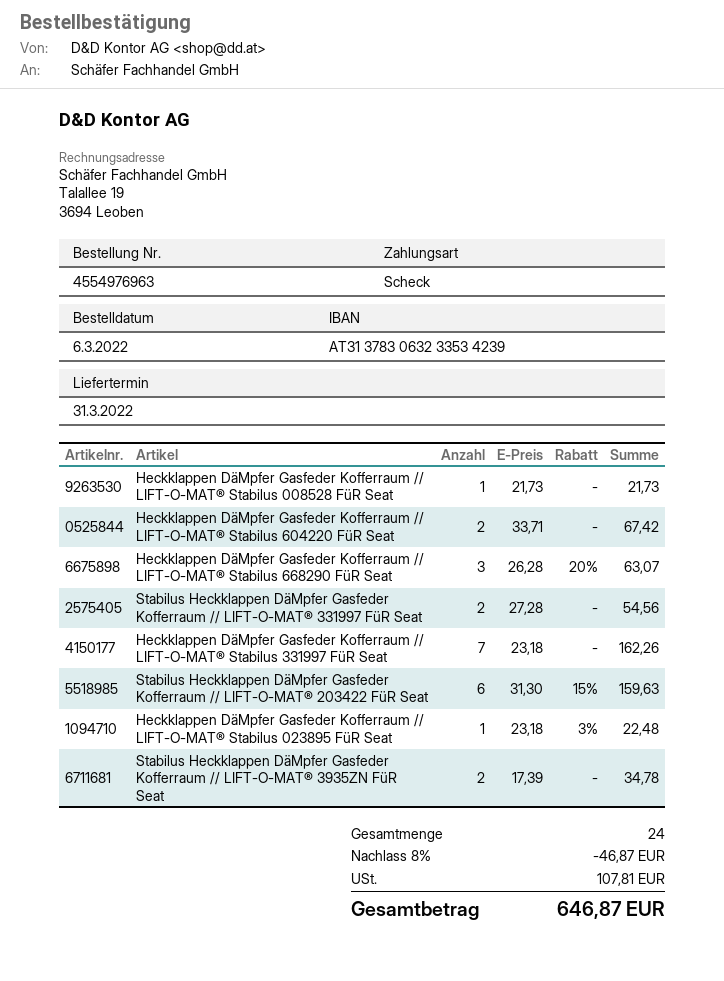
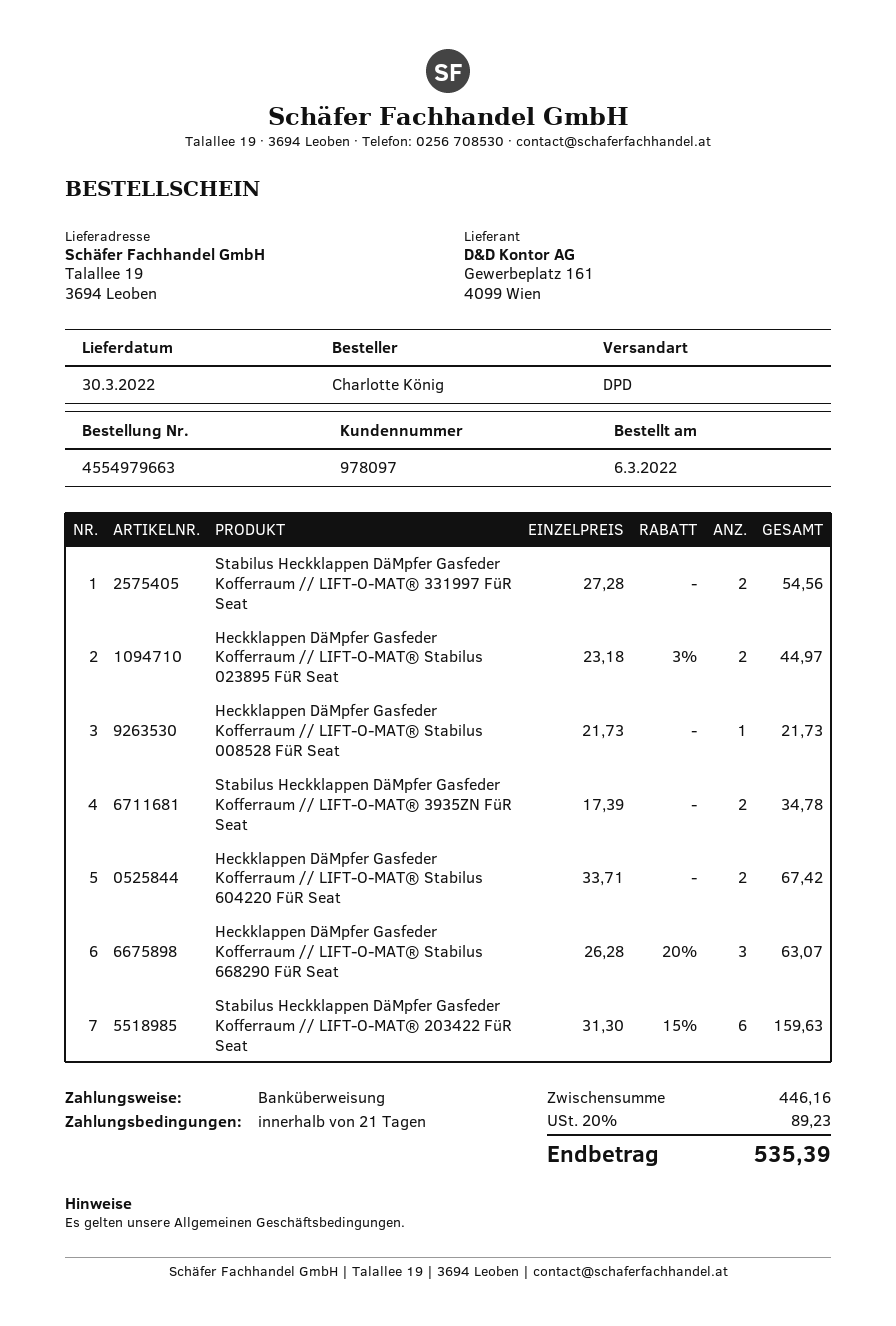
order number: 4554976963 -> 4554979663
delivery date: 2022-03-31 -> 2022-03-30
payment method: cheque -> bank transfer
Heckklappen DäMpfer Gasfeder Kofferraum // LIFT-O-MAT® Stabilus 331997 FüR Seat: 7 x 23.18 = 162.26 -> none
Heckklappen DäMpfer Gasfeder Kofferraum // LIFT-O-MAT® Stabilus 023895 FüR Seat: 1 x 23.18 - 3% = 22.48 -> 2 x 23.18 - 3% = 44.97
discount: 8% = 46.87 -> none
tax: 107.81 -> 89.23
total: 646.87 -> 535.39

